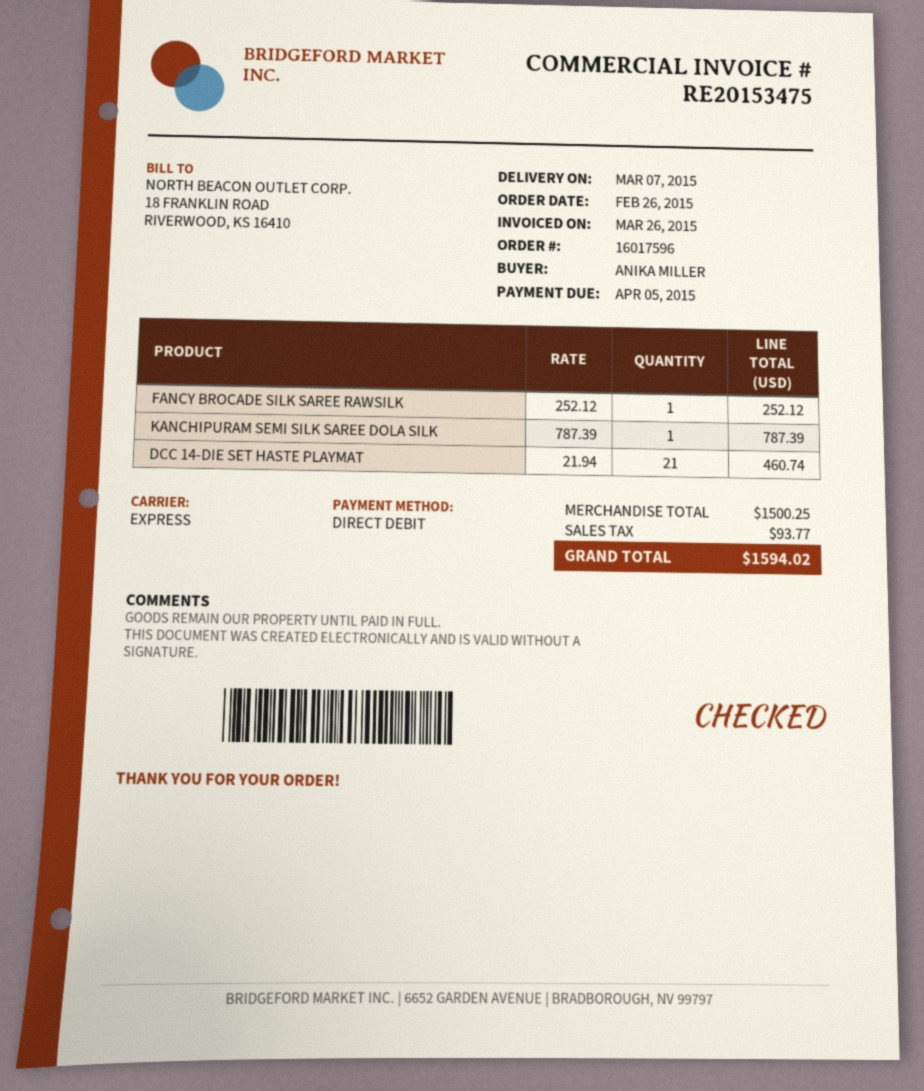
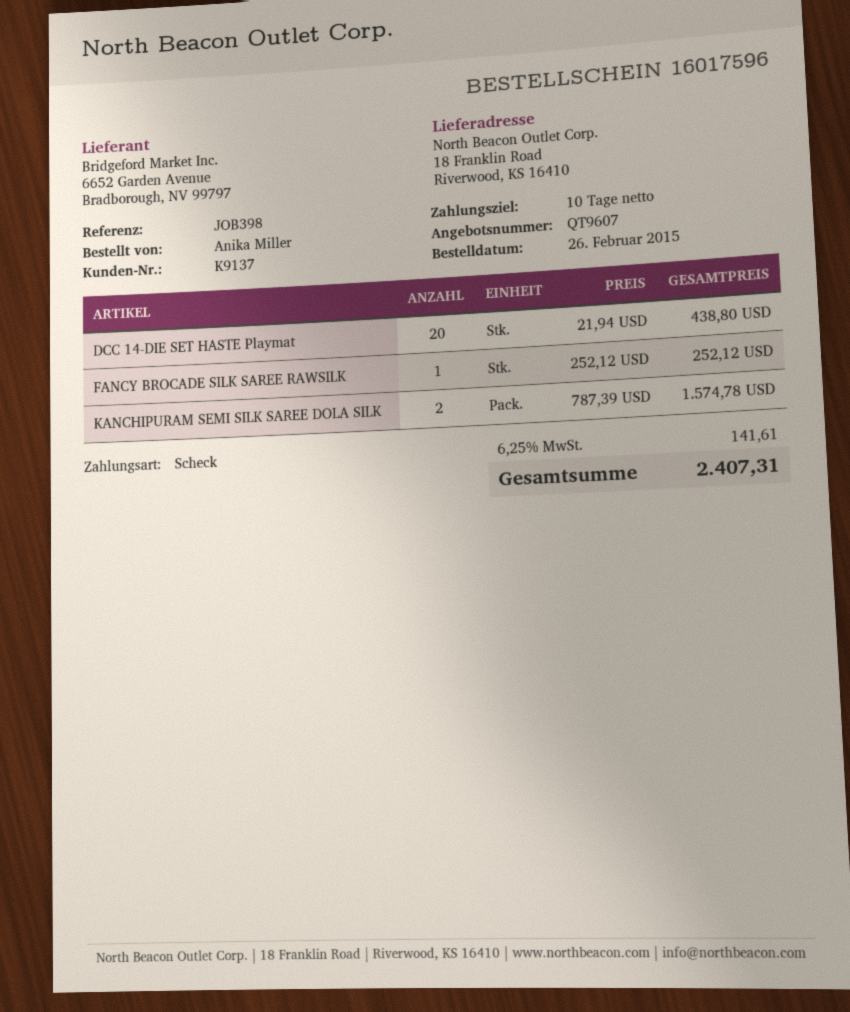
payment method: direct debit -> cheque
KANCHIPURAM SEMI SILK SAREE DOLA SILK: 1 x 787.39 = 787.39 -> 2 x 787.39 = 1574.78
DCC 14-DIE SET HASTE PLAYMAT: 21 x 21.94 = 460.74 -> 20 x 21.94 = 438.80
tax: 93.77 -> 141.61
total: 1594.02 -> 2407.31

